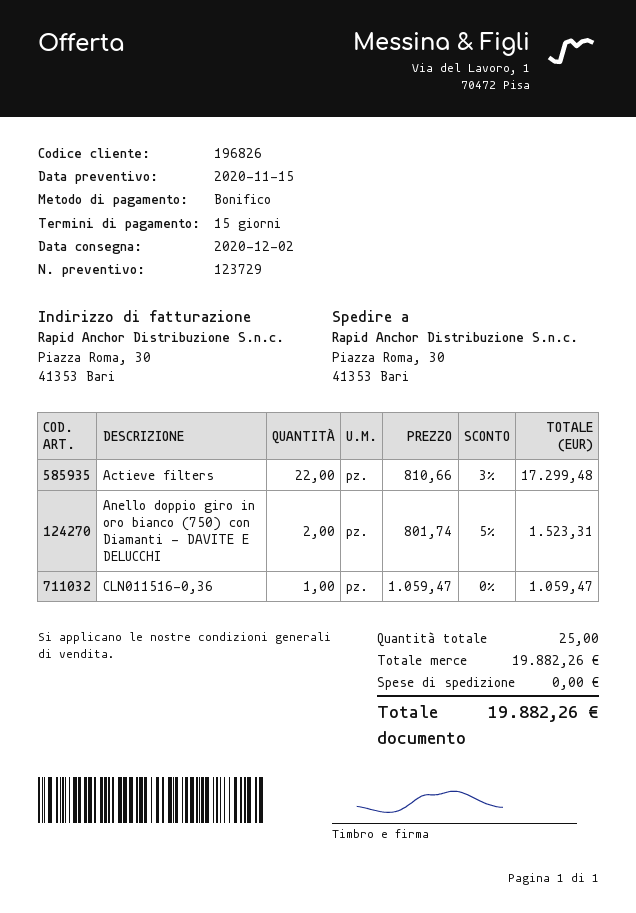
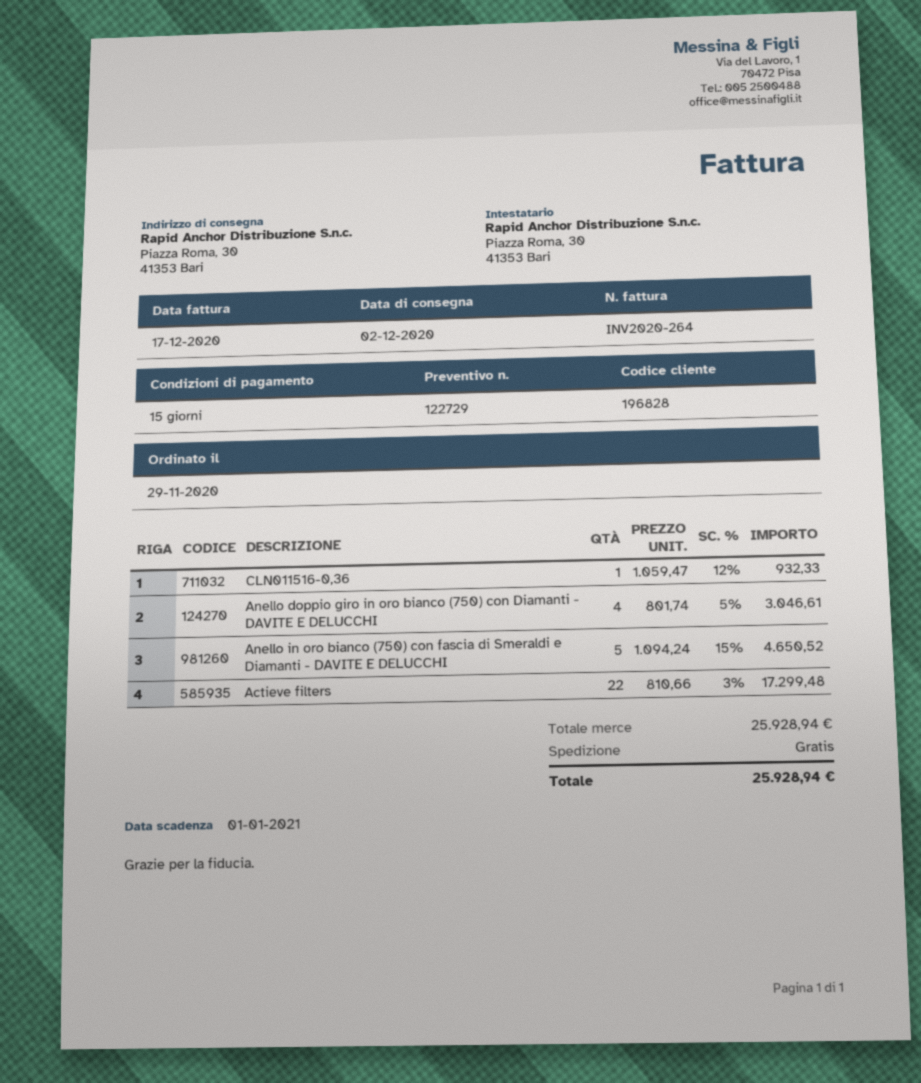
quote number: 123729 -> 122729
customer number: 196826 -> 196828
Anello doppio giro in oro bianco (750) con Diamanti - DAVITE E DELUCCHI: 2 x 801.74 - 5% = 1523.31 -> 4 x 801.74 - 5% = 3046.61
CLN011516-0,36: 1 x 1059.47 = 1059.47 -> 1 x 1059.47 - 12% = 932.33
Anello in oro bianco (750) con fascia di Smeraldi e Diamanti - DAVITE E DELUCCHI: none -> 5 x 1094.24 - 15% = 4650.52
subtotal: 19882.26 -> 25928.94
total: 19882.26 -> 25928.94

